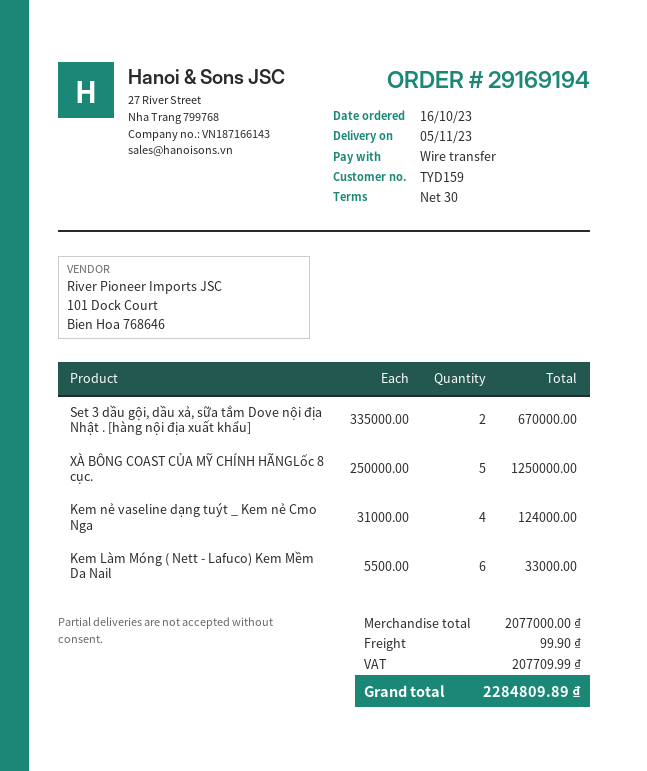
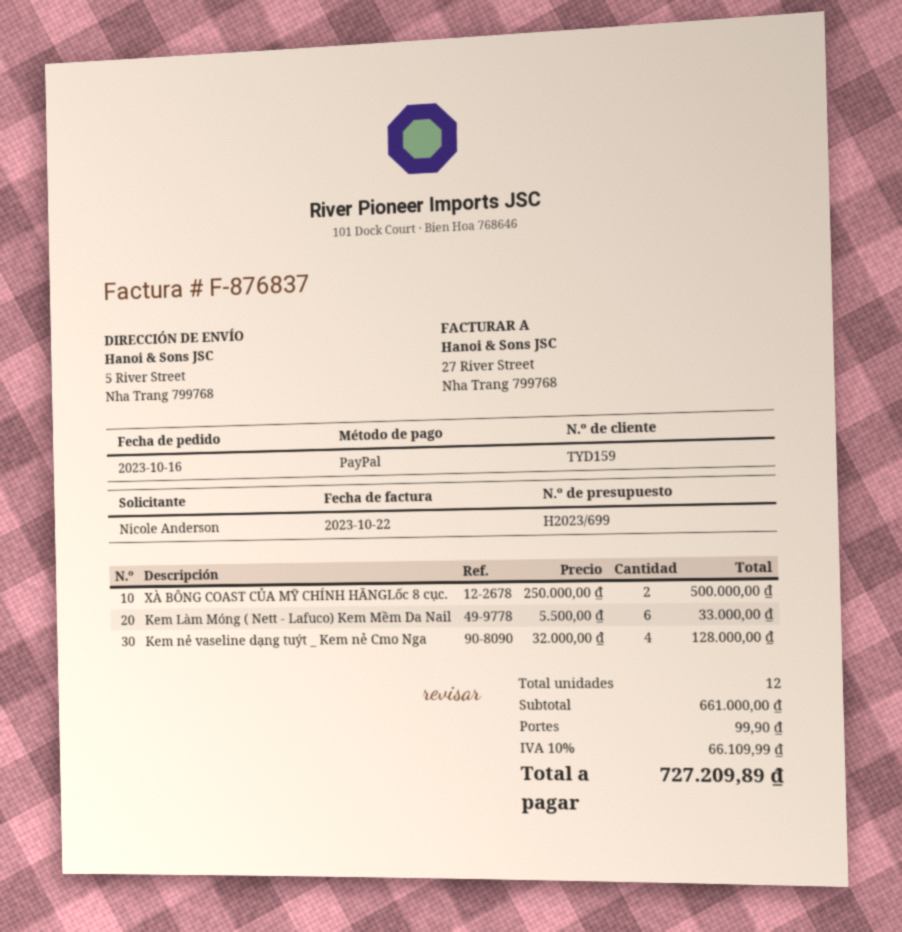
payment method: bank transfer -> PayPal
Set 3 dầu gội, dầu xả, sữa tắm Dove nội địa Nhật . [hàng nội địa xuất khẩu]: 2 x 335000.00 = 670000.00 -> none
XÀ BÔNG COAST CỦA MỸ CHÍNH HÃNGLốc 8 cục.: 5 x 250000.00 = 1250000.00 -> 2 x 250000.00 = 500000.00
Kem nẻ vaseline dạng tuýt _ Kem nẻ Cmo Nga: 4 x 31000.00 = 124000.00 -> 4 x 32000.00 = 128000.00
subtotal: 2077000.00 -> 661000.00
tax: 207709.99 -> 66109.99
total: 2284809.89 -> 727209.89

